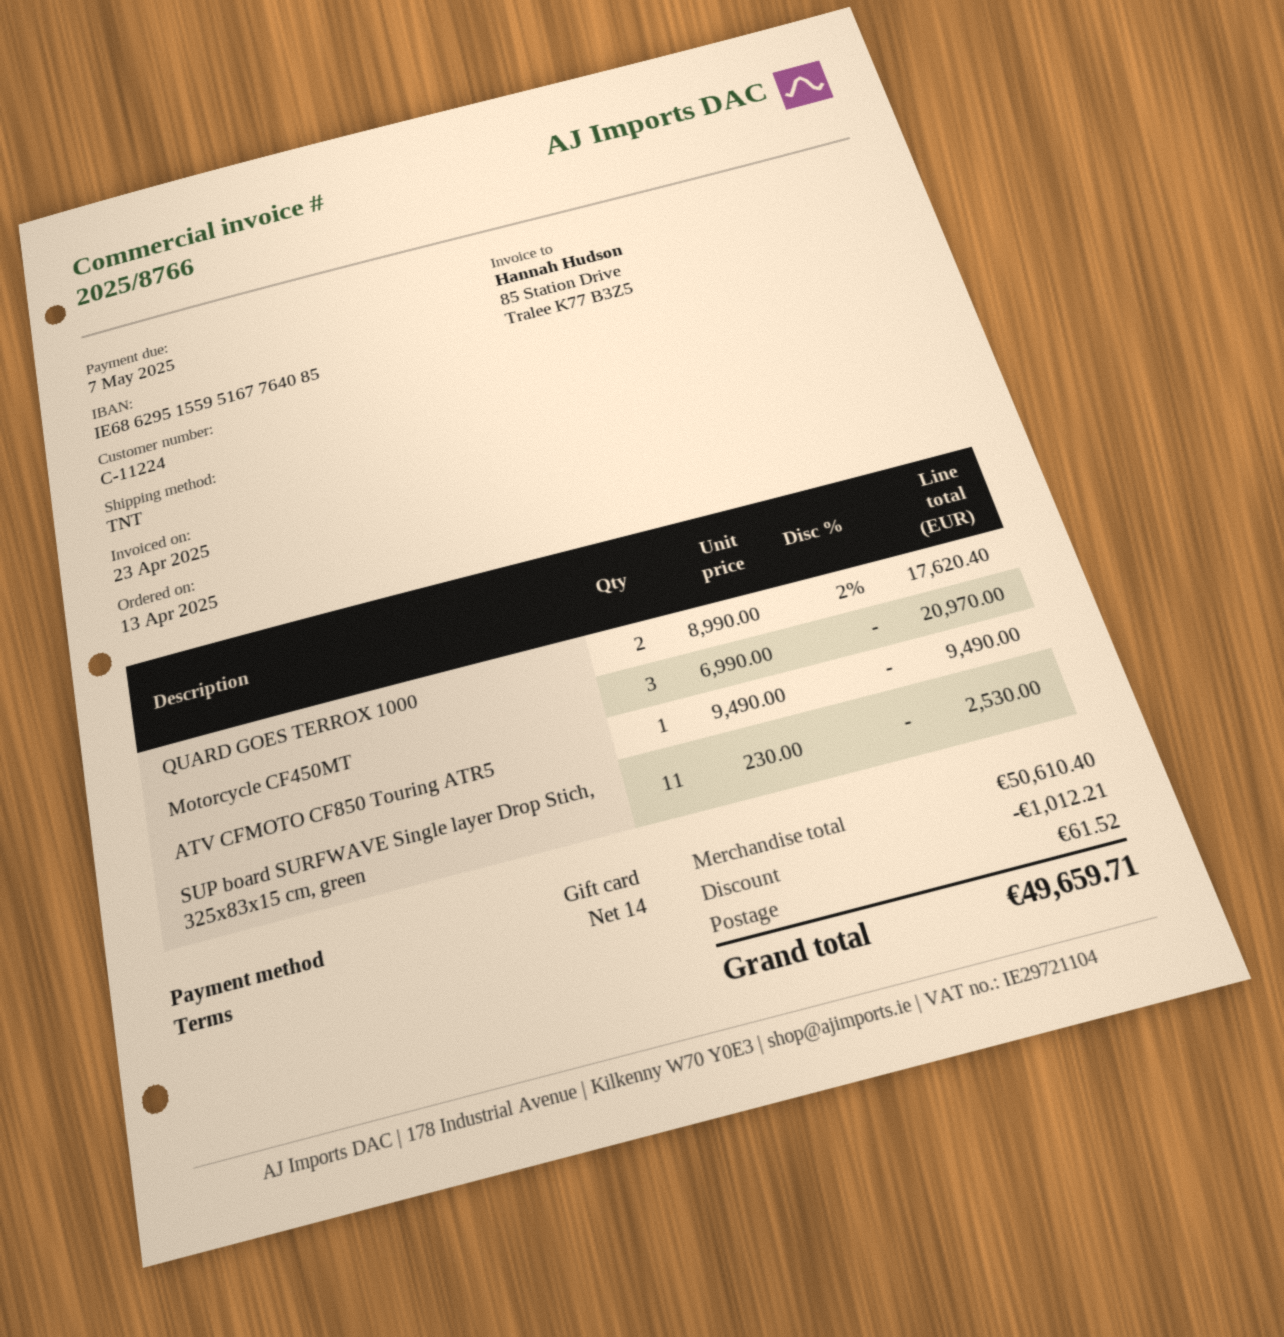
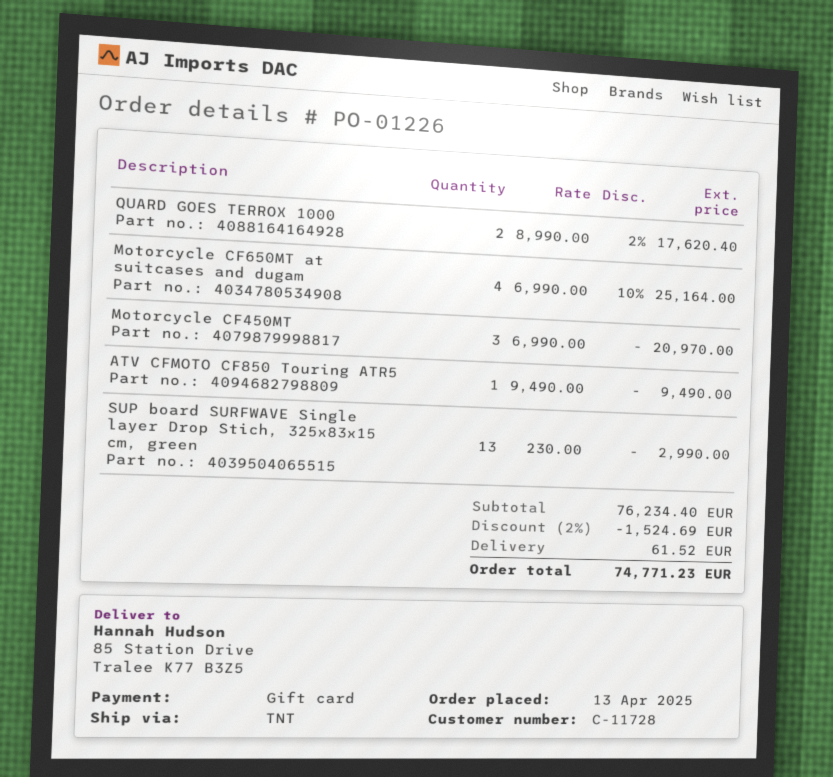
customer number: C-11224 -> C-11728
SUP board SURFWAVE Single layer Drop Stich, 325x83x15 cm, green: 11 x 230.00 = 2530.00 -> 13 x 230.00 = 2990.00
Motorcycle CF650MT at suitcases and dugam: none -> 4 x 6990.00 - 10% = 25164.00
subtotal: 50610.40 -> 76234.40
discount: 1012.21 -> 1524.69
total: 49659.71 -> 74771.23

